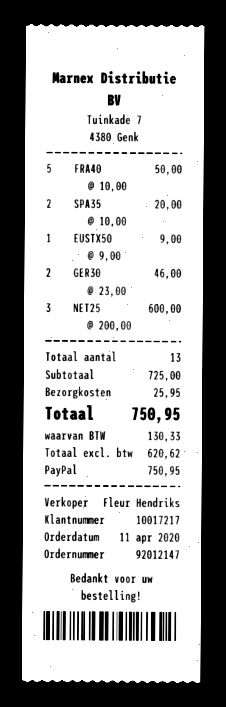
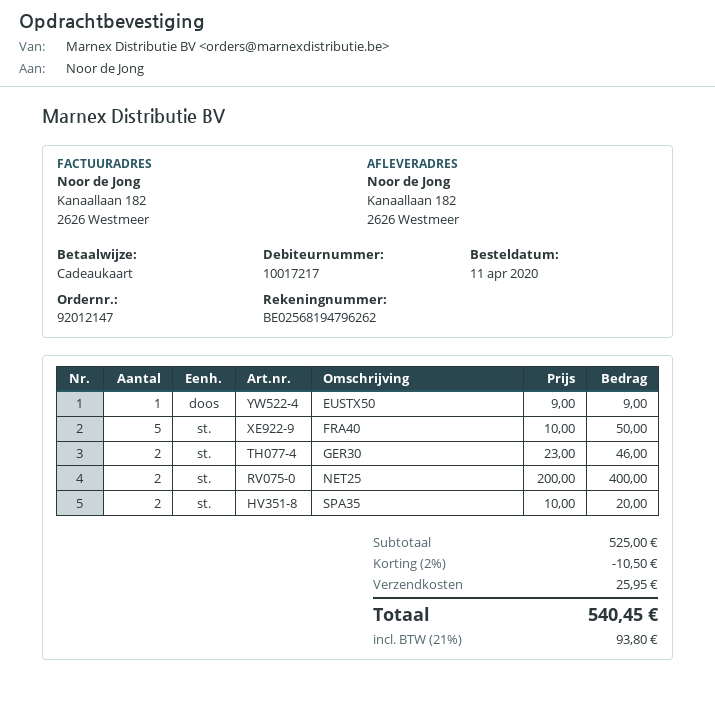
payment method: PayPal -> gift card
NET25: 3 x 200.00 = 600.00 -> 2 x 200.00 = 400.00
subtotal: 725.00 -> 525.00
discount: none -> 2% = 10.50
tax: 130.33 -> 93.80
total: 750.95 -> 540.45

